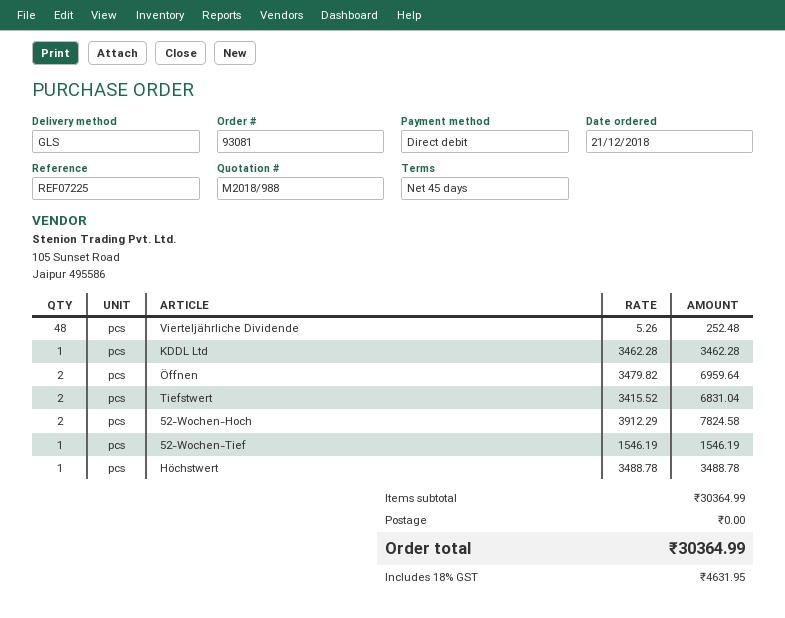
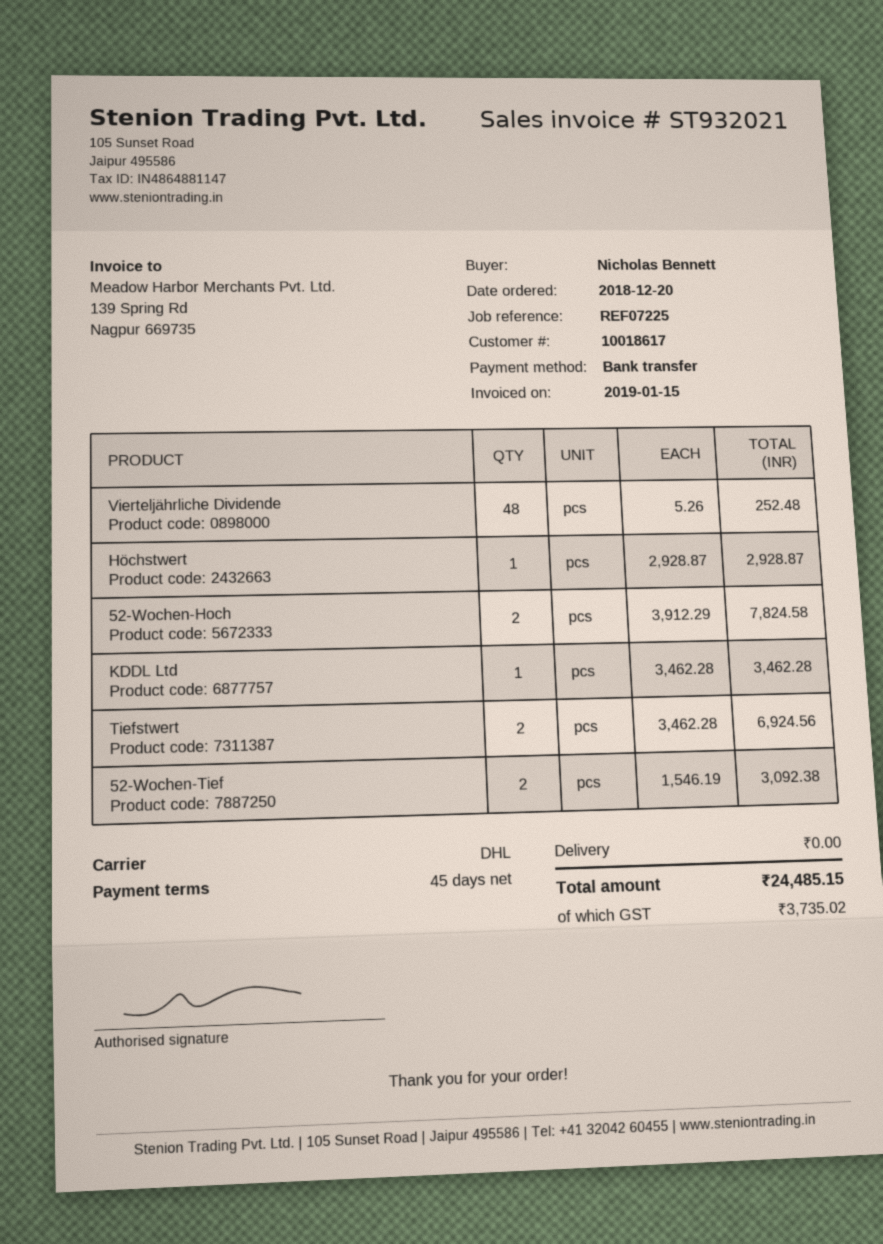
order date: 2018-12-21 -> 2018-12-20
payment method: direct debit -> bank transfer
shipping method: GLS -> DHL
Öffnen: 2 x 3479.82 = 6959.64 -> none
Tiefstwert: 2 x 3415.52 = 6831.04 -> 2 x 3462.28 = 6924.56
52-Wochen-Tief: 1 x 1546.19 = 1546.19 -> 2 x 1546.19 = 3092.38
Höchstwert: 1 x 3488.78 = 3488.78 -> 1 x 2928.87 = 2928.87
tax: 4631.95 -> 3735.02
total: 30364.99 -> 24485.15

